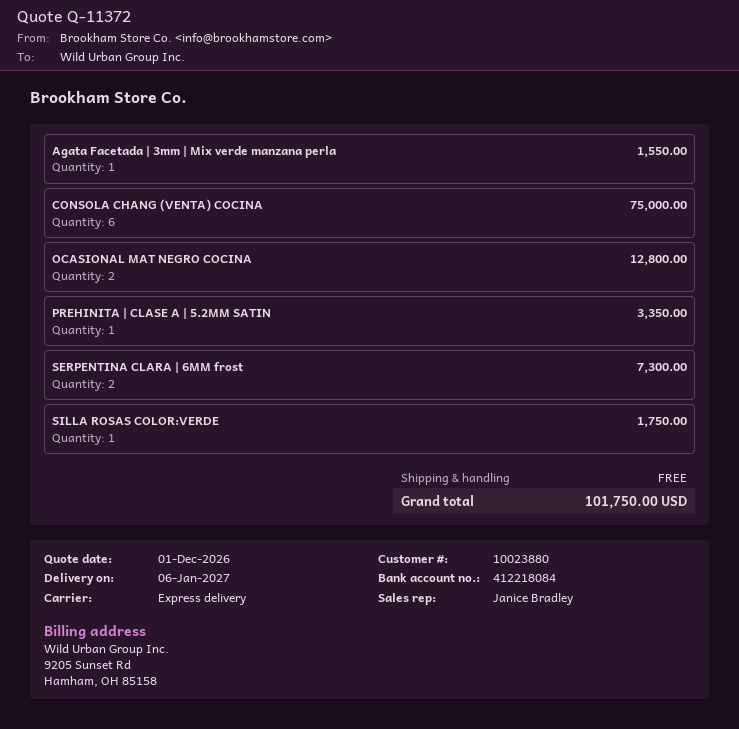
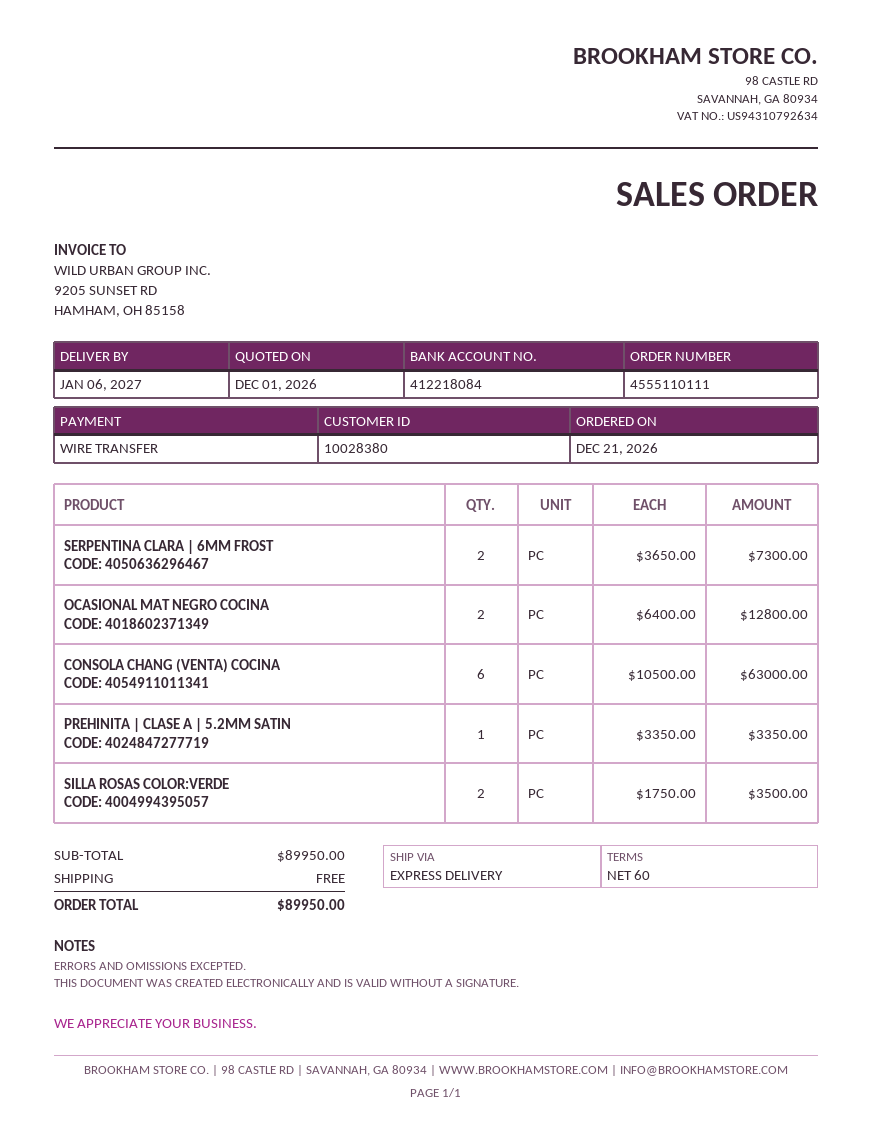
customer number: 10023880 -> 10028380
Agata Facetada | 3mm | Mix verde manzana perla: 1 for 1550.00 -> none
CONSOLA CHANG (VENTA) COCINA: 6 for 75000.00 -> 6 for 63000.00
SILLA ROSAS COLOR:VERDE: 1 for 1750.00 -> 2 for 3500.00
total: 101750.00 -> 89950.00

